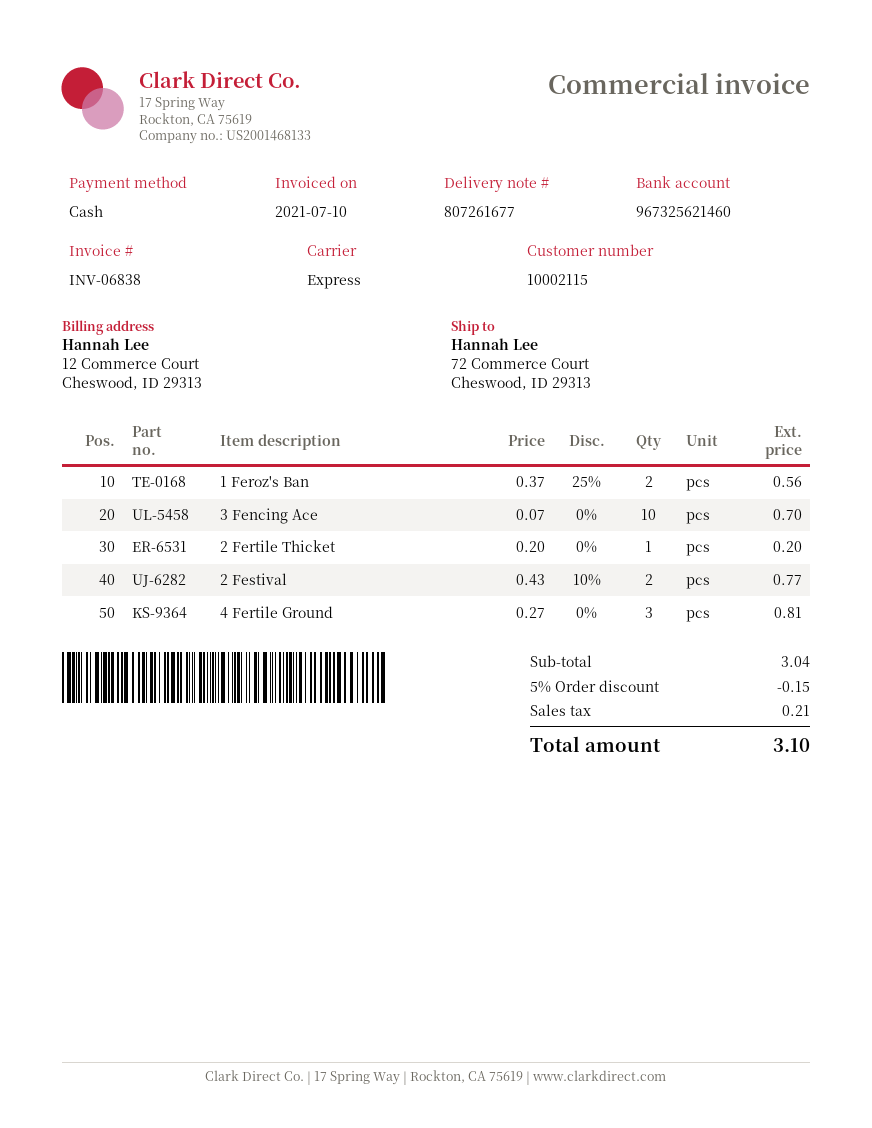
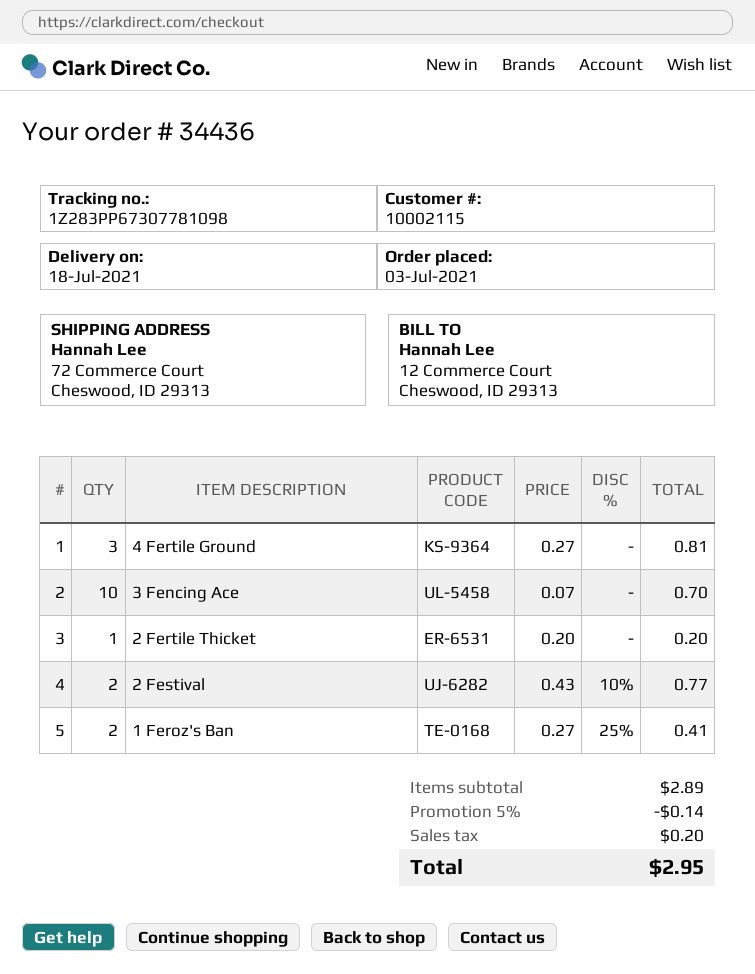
1 Feroz's Ban: 2 x 0.37 - 25% = 0.56 -> 2 x 0.27 - 25% = 0.41
subtotal: 3.04 -> 2.89
discount: 5% = 0.15 -> 5% = 0.14
tax: 0.21 -> 0.20
total: 3.10 -> 2.95

